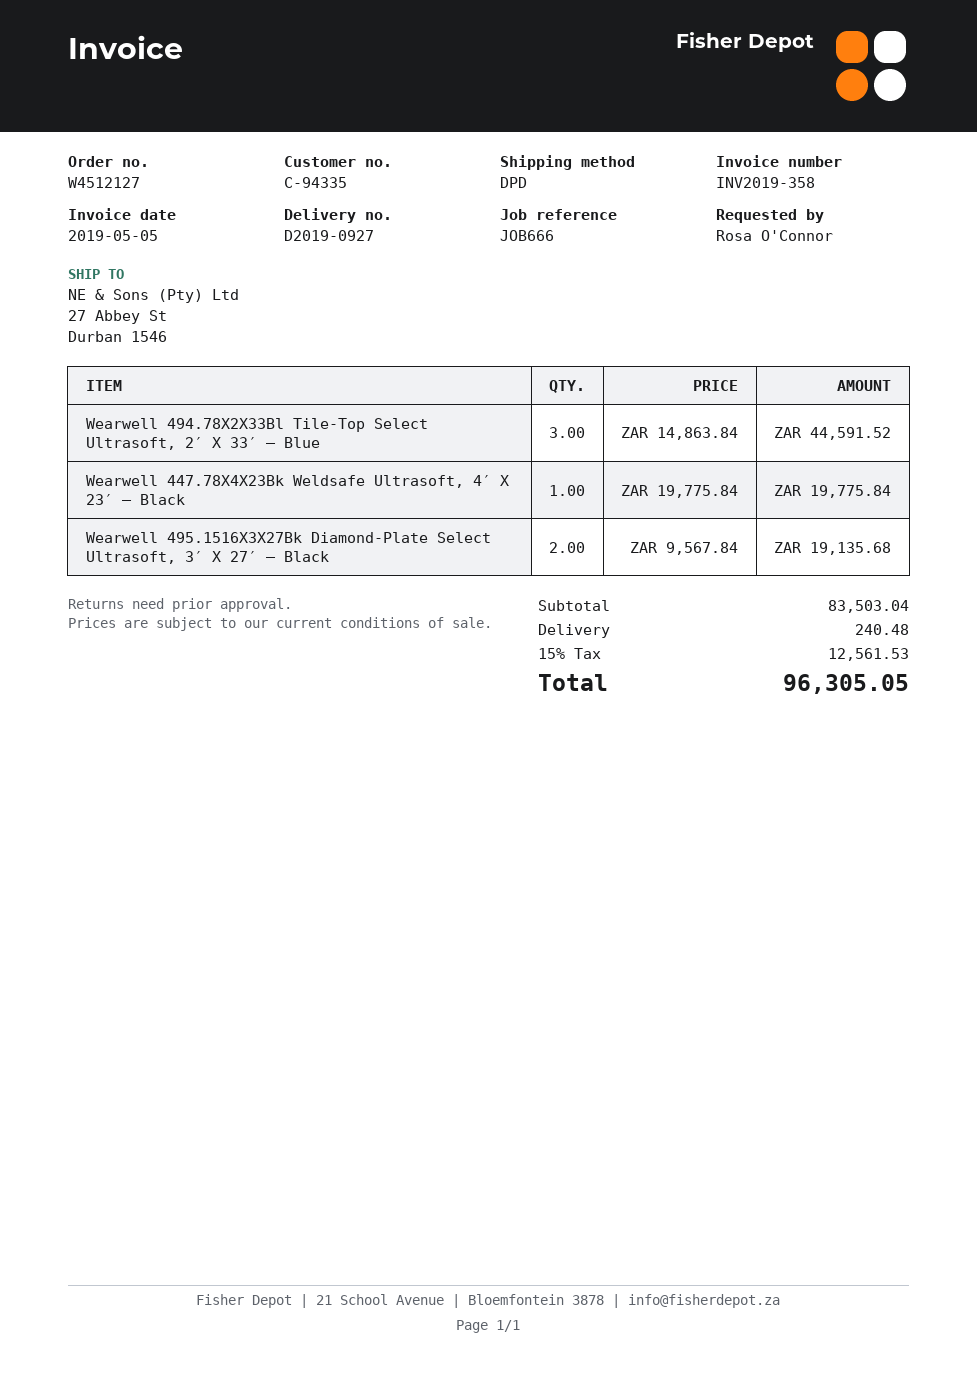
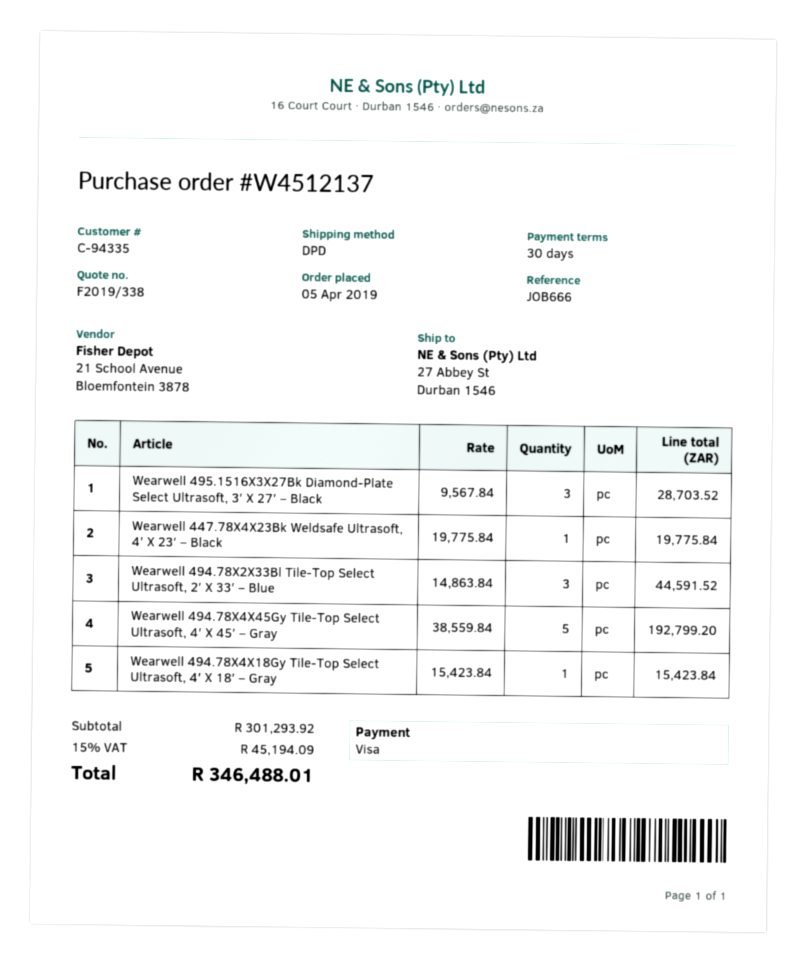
order number: W4512127 -> W4512137
Wearwell 495.1516X3X27Bk Diamond-Plate Select Ultrasoft, 3′ X 27′ – Black: 2 x 9567.84 = 19135.68 -> 3 x 9567.84 = 28703.52
Wearwell 494.78X4X45Gy Tile-Top Select Ultrasoft, 4′ X 45′ – Gray: none -> 5 x 38559.84 = 192799.20
Wearwell 494.78X4X18Gy Tile-Top Select Ultrasoft, 4′ X 18′ – Gray: none -> 1 x 15423.84 = 15423.84
subtotal: 83503.04 -> 301293.92
shipping: 240.48 -> none
tax: 15% = 12561.53 -> 15% = 45194.09
total: 96305.05 -> 346488.01

